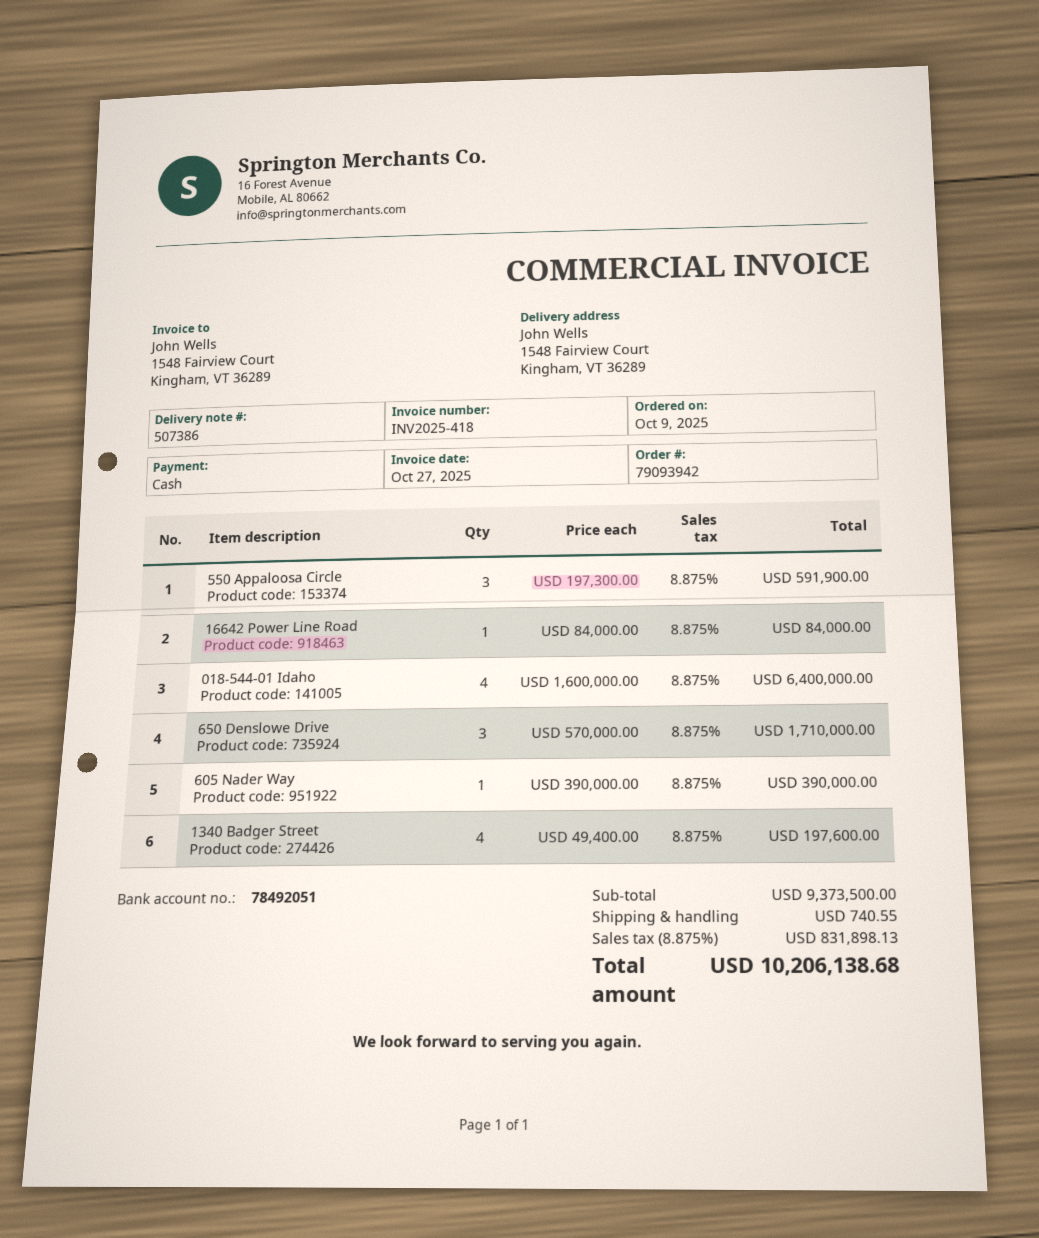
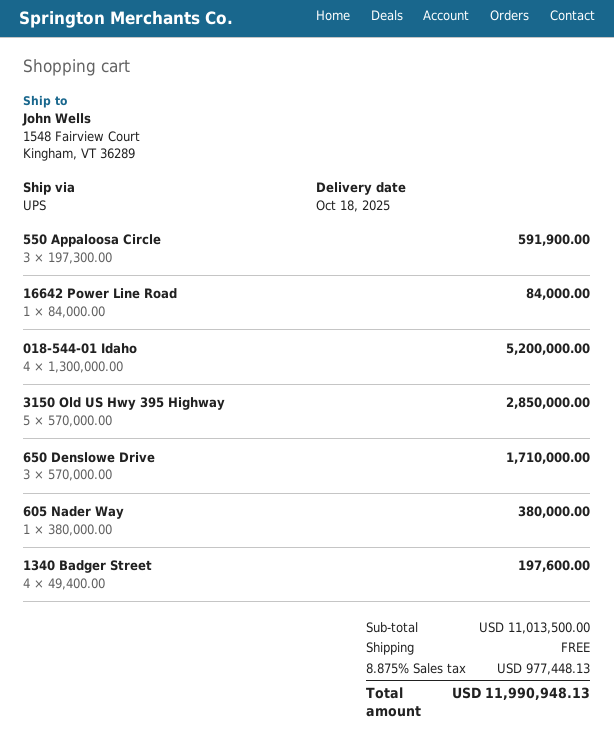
018-544-01 Idaho: 4 x 1600000.00 = 6400000.00 -> 4 x 1300000.00 = 5200000.00
605 Nader Way: 1 x 390000.00 = 390000.00 -> 1 x 380000.00 = 380000.00
3150 Old US Hwy 395 Highway: none -> 5 x 570000.00 = 2850000.00
subtotal: 9373500.00 -> 11013500.00
shipping: 740.55 -> 0.00
tax: 8.875% = 831898.13 -> 8.875% = 977448.13
total: 10206138.68 -> 11990948.13

